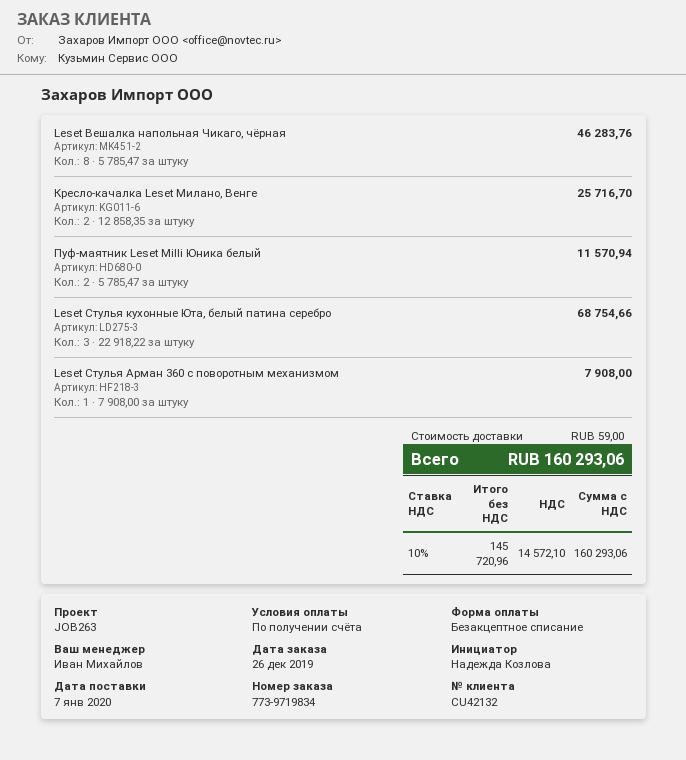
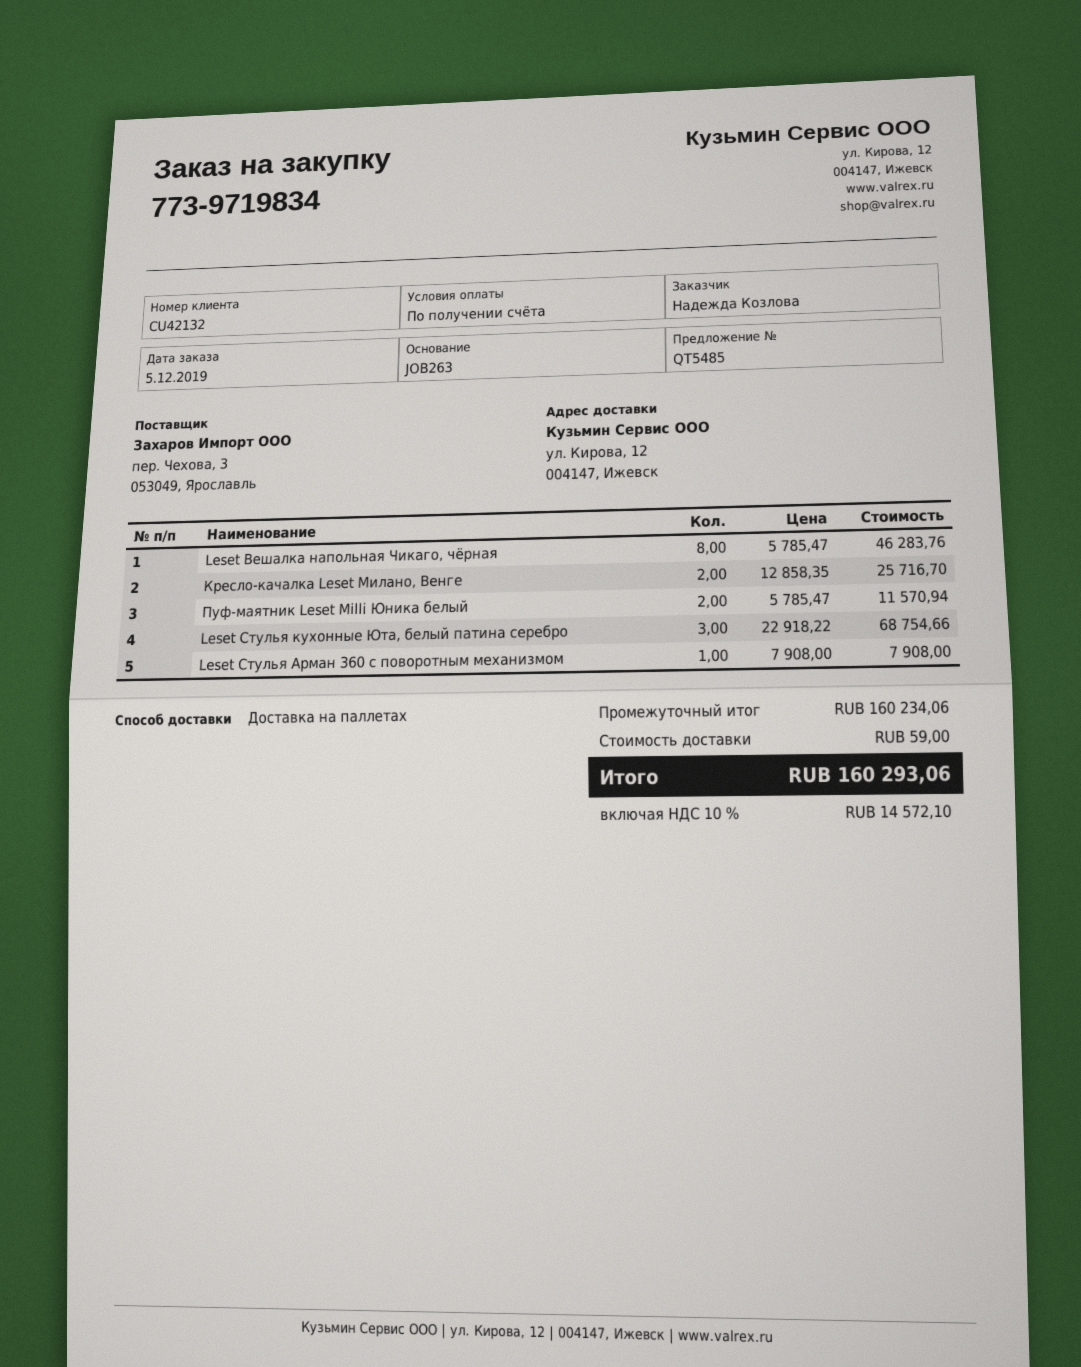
order date: 2019-12-26 -> 2019-12-05

